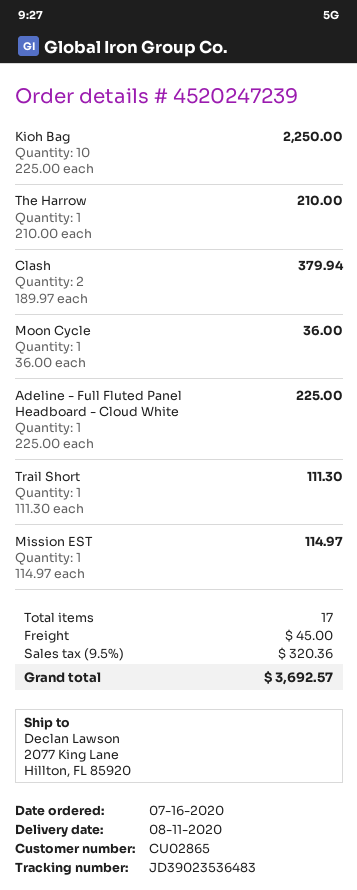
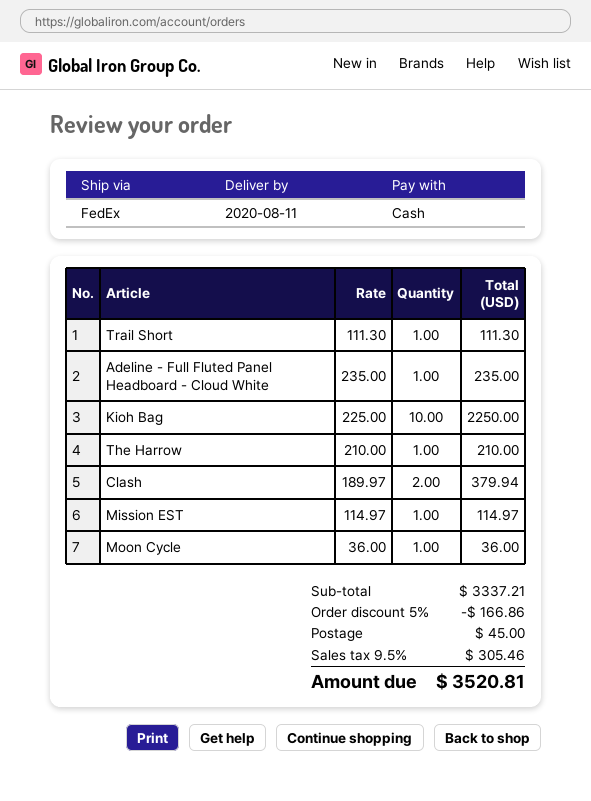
Adeline - Full Fluted Panel Headboard - Cloud White: 1 x 225.00 = 225.00 -> 1 x 235.00 = 235.00
discount: none -> 5% = 166.86
tax: 9.5% = 320.36 -> 9.5% = 305.46
total: 3692.57 -> 3520.81

